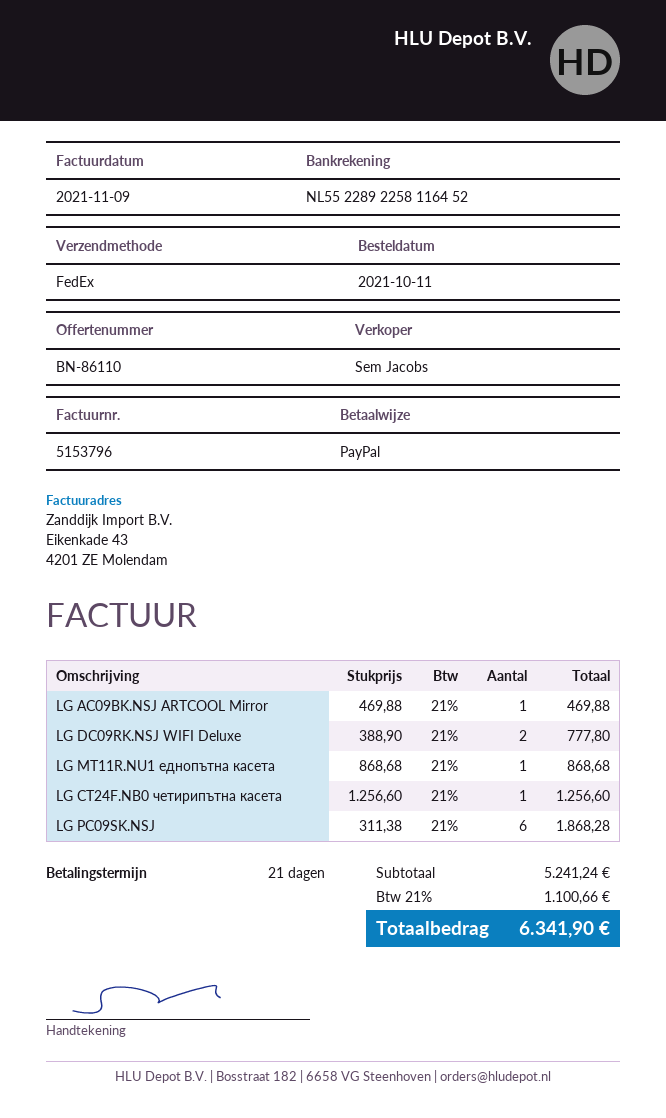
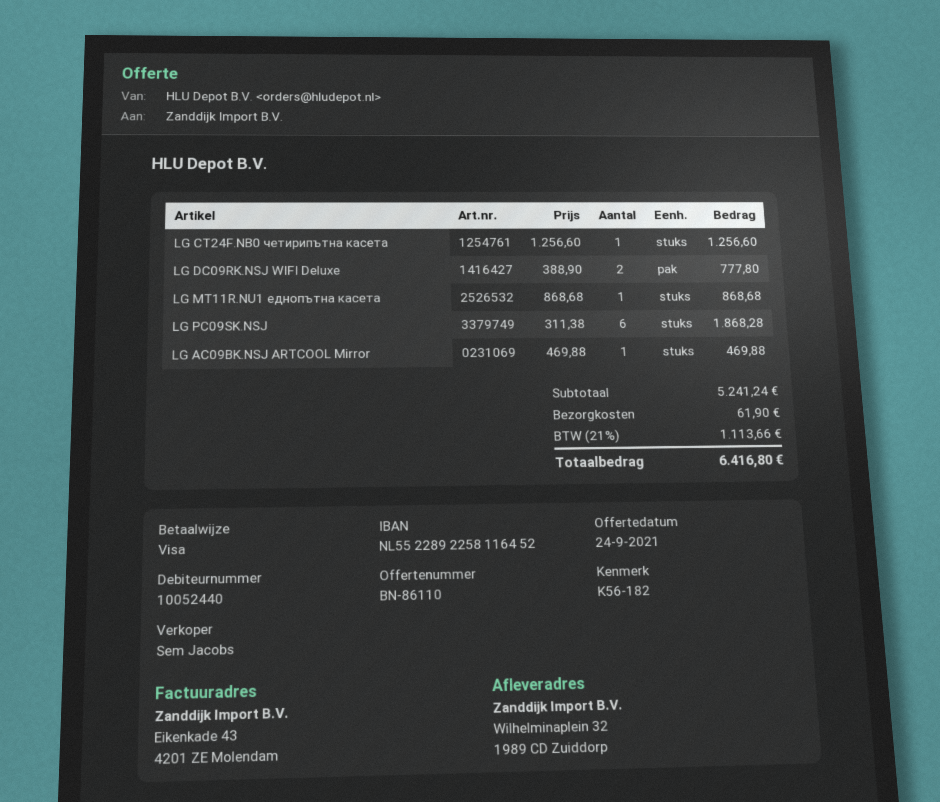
payment method: PayPal -> Visa
shipping: none -> 61.90
tax: 21% = 1100.66 -> 21% = 1113.66
total: 6341.90 -> 6416.80

